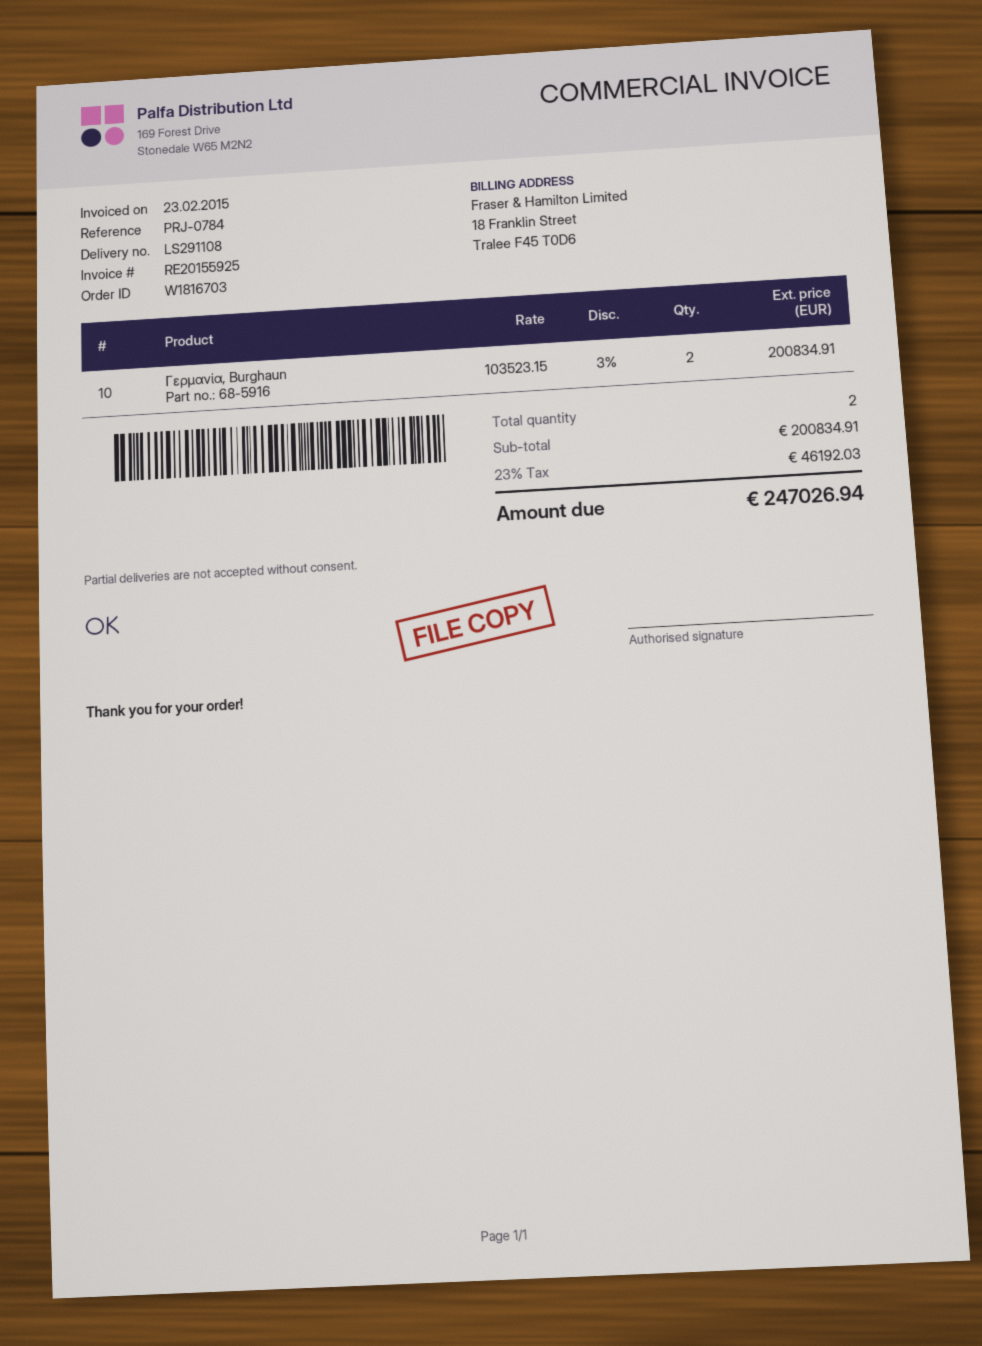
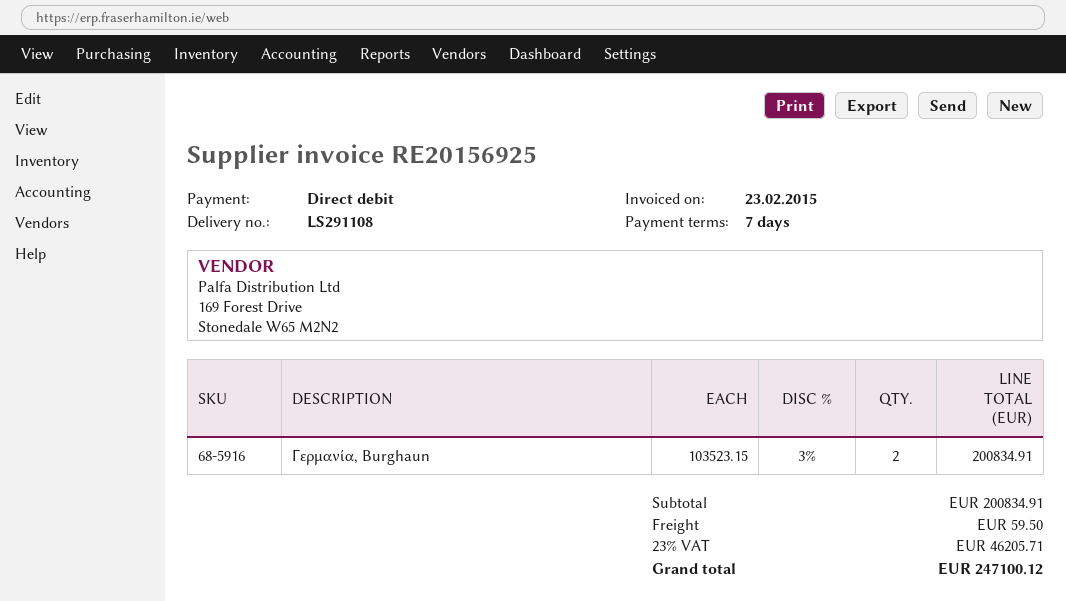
invoice number: RE20155925 -> RE20156925
shipping: none -> 59.50
tax: 23% = 46192.03 -> 23% = 46205.71
total: 247026.94 -> 247100.12

